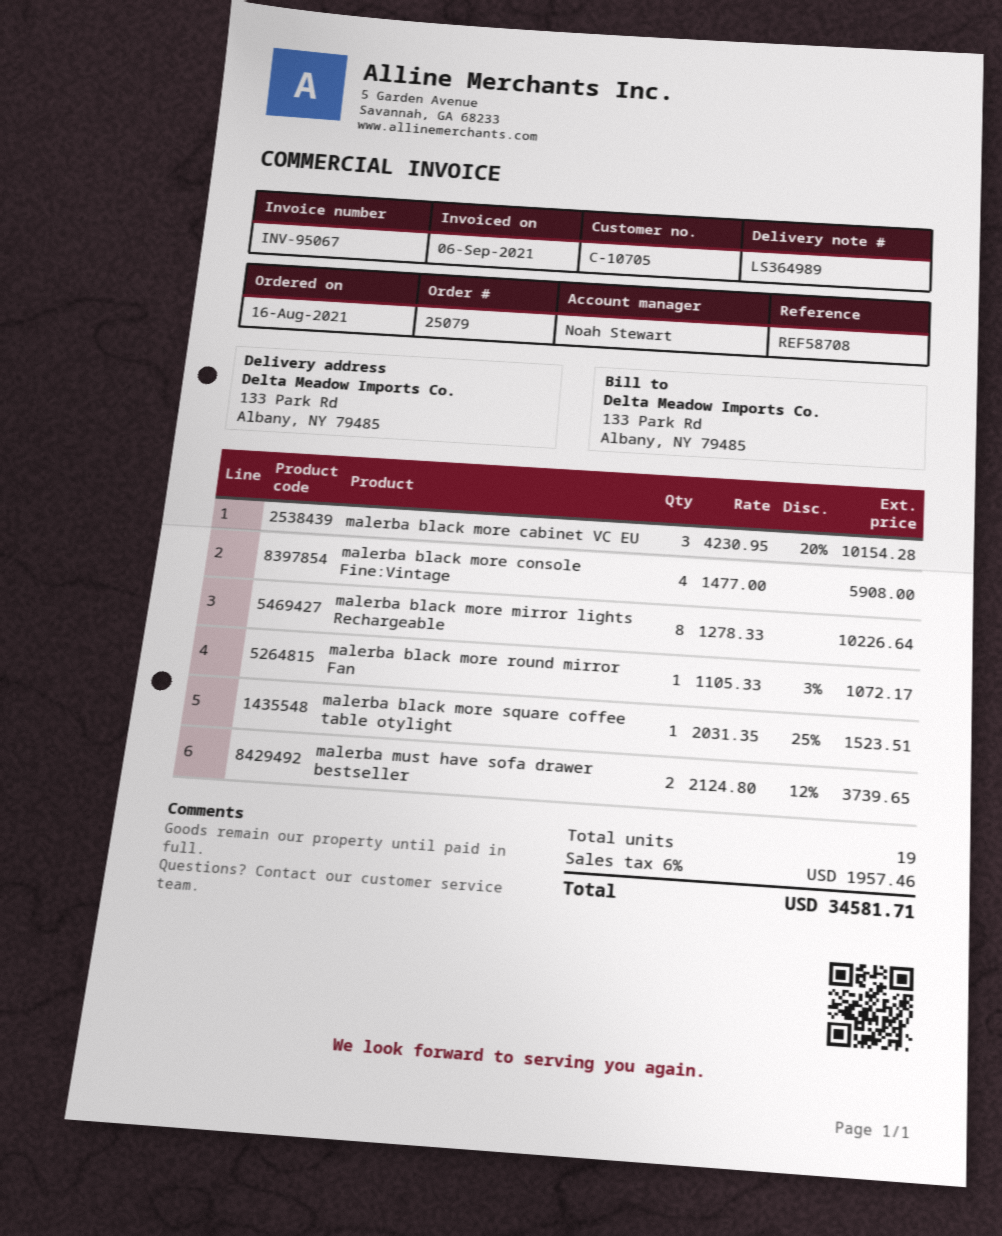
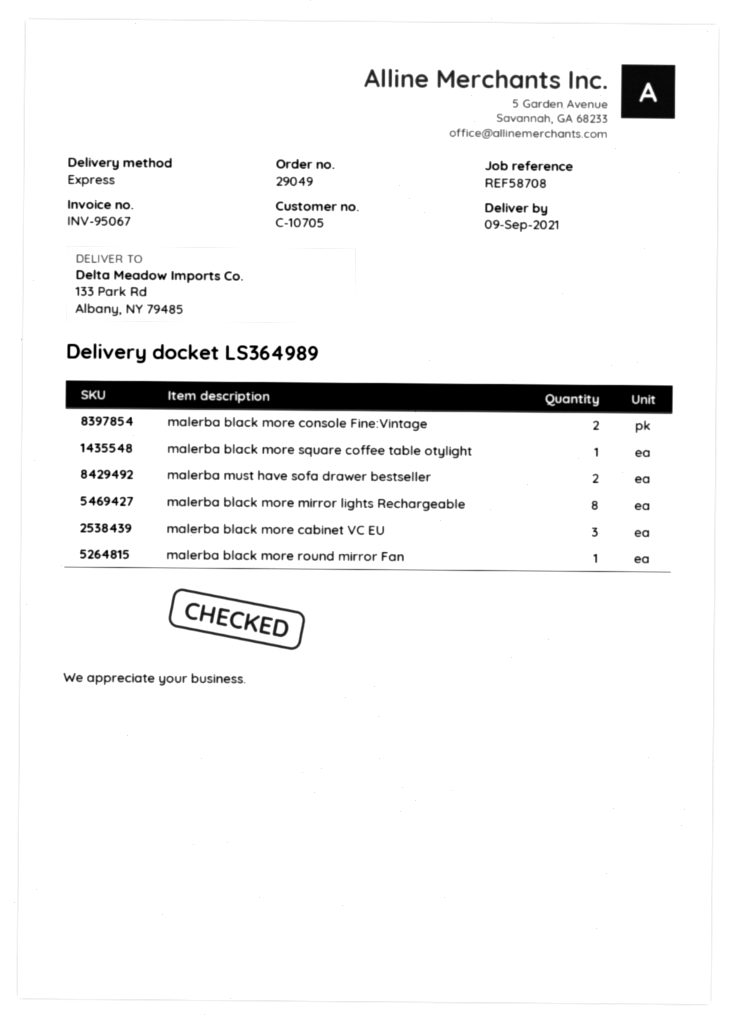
order number: 25079 -> 29049
malerba black more console Fine:Vintage: 4 -> 2

